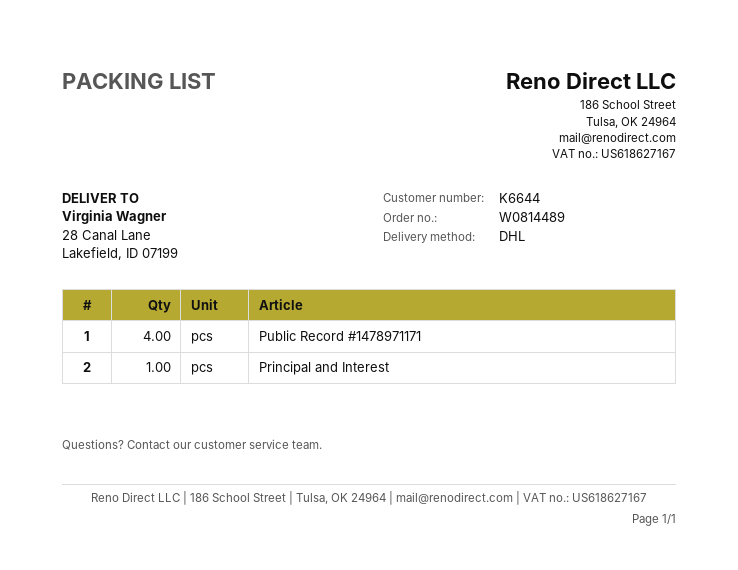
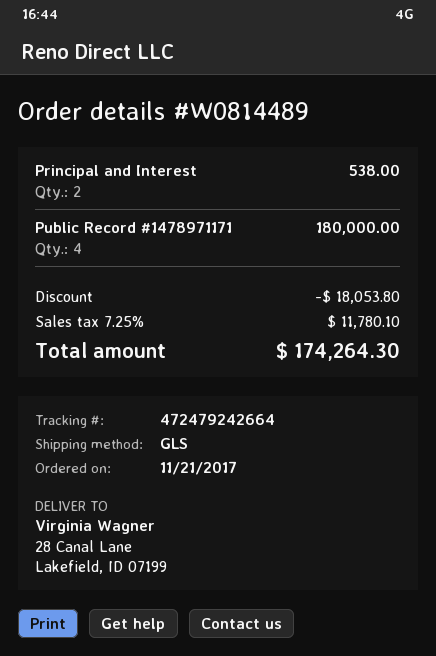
shipping method: DHL -> GLS
Principal and Interest: 1 -> 2

